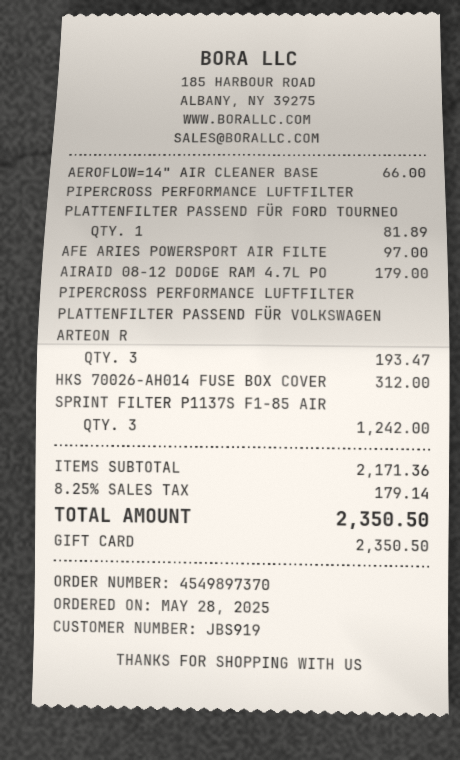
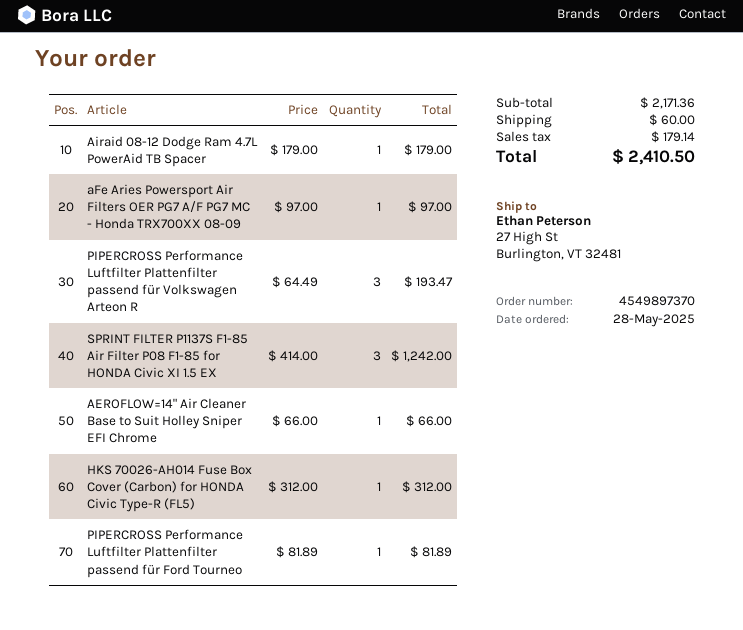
shipping: none -> 60.00
total: 2350.50 -> 2410.50

